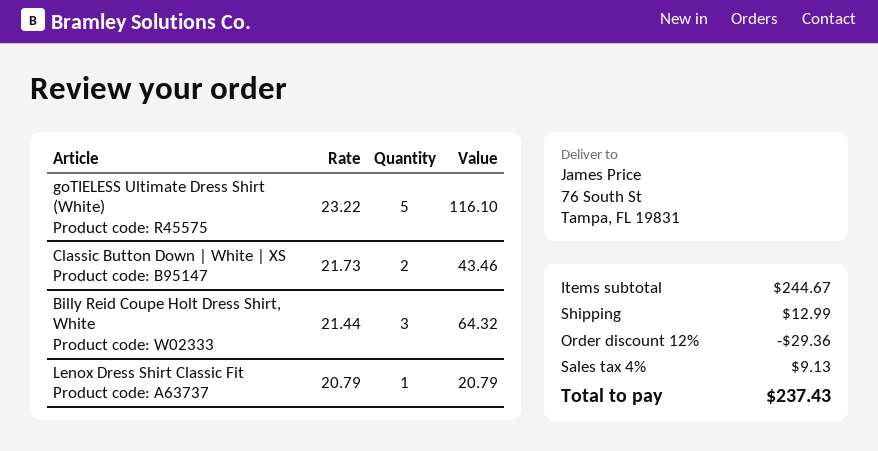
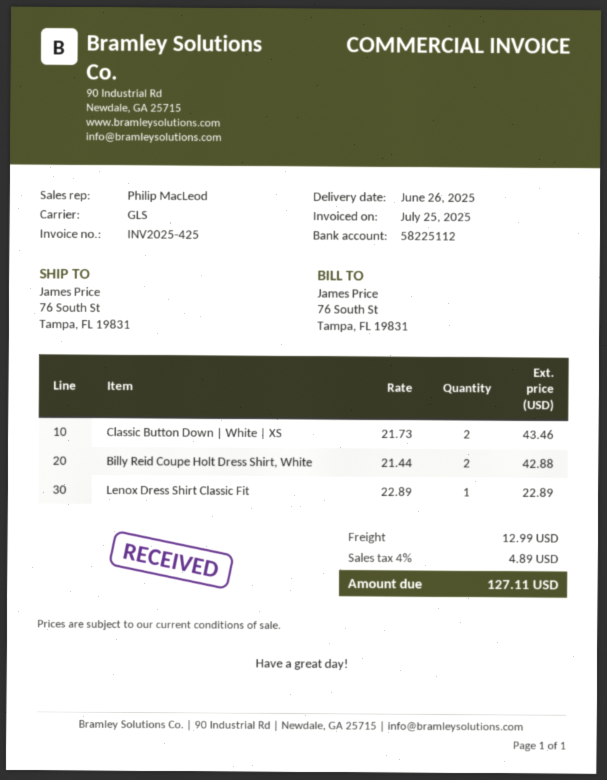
goTIELESS Ultimate Dress Shirt (White): 5 x 23.22 = 116.10 -> none
Billy Reid Coupe Holt Dress Shirt, White: 3 x 21.44 = 64.32 -> 2 x 21.44 = 42.88
Lenox Dress Shirt Classic Fit: 1 x 20.79 = 20.79 -> 1 x 22.89 = 22.89
discount: 12% = 29.36 -> none
tax: 4% = 9.13 -> 4% = 4.89
total: 237.43 -> 127.11

